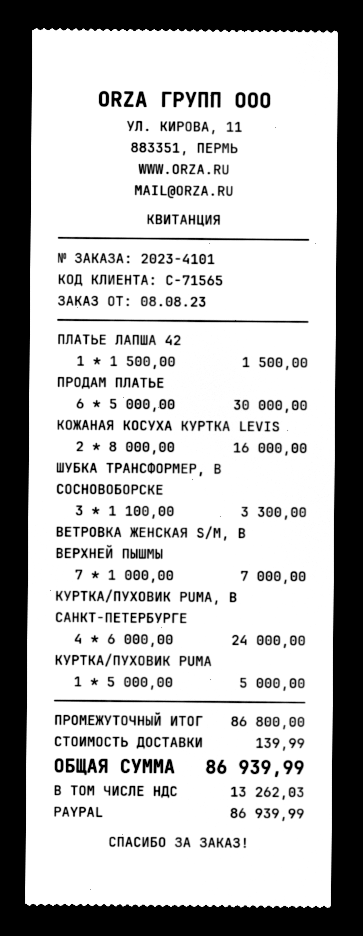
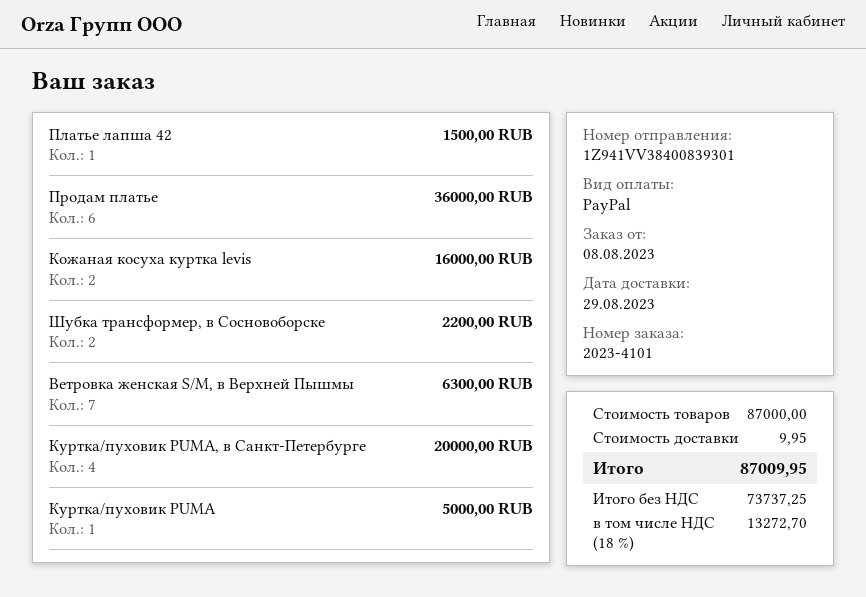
ПРОДАМ ПЛАТЬЕ: 6 for 30000.00 -> 6 for 36000.00
ШУБКА ТРАНСФОРМЕР, В СОСНОВОБОРСКЕ: 3 for 3300.00 -> 2 for 2200.00
ВЕТРОВКА ЖЕНСКАЯ S/M, В ВЕРХНЕЙ ПЫШМЫ: 7 for 7000.00 -> 7 for 6300.00
КУРТКА/ПУХОВИК PUMA, В САНКТ-ПЕТЕРБУРГЕ: 4 for 24000.00 -> 4 for 20000.00
subtotal: 86800.00 -> 87000.00
shipping: 139.99 -> 9.95
tax: 13262.03 -> 13272.70
total: 86939.99 -> 87009.95

